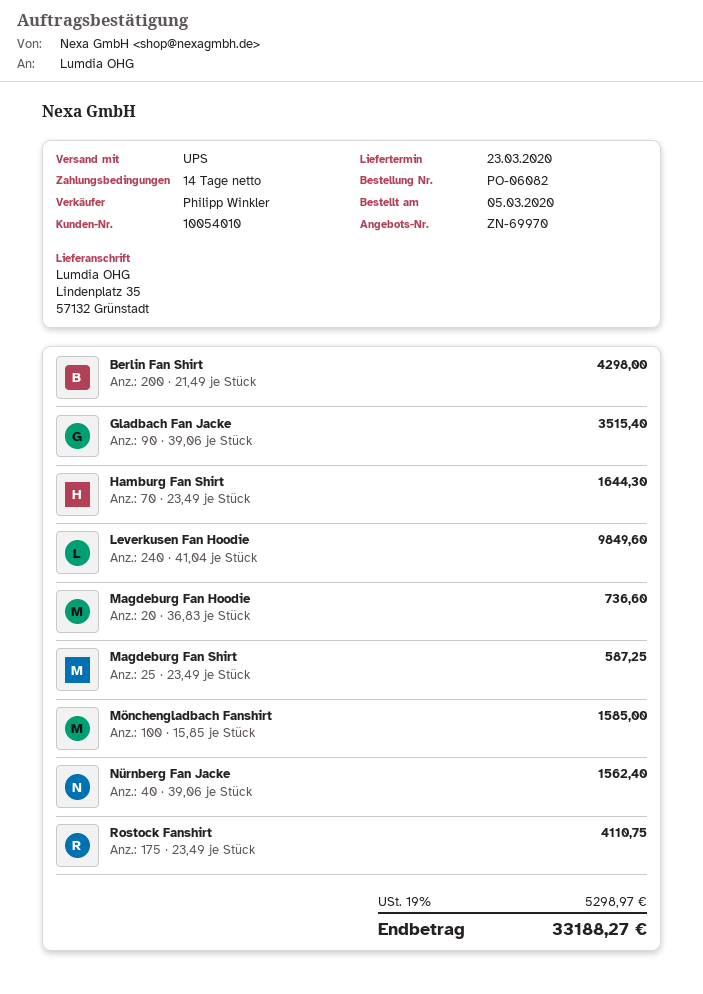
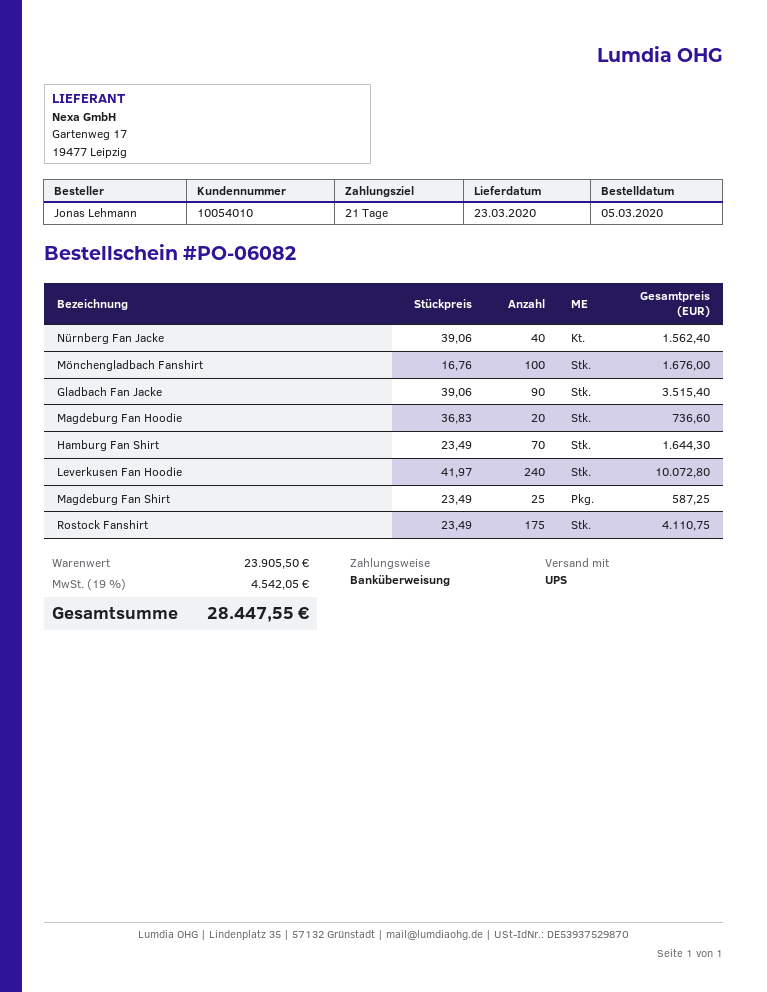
payment terms: 14 days -> 21 days
Berlin Fan Shirt: 200 x 21.49 = 4298.00 -> none
Leverkusen Fan Hoodie: 240 x 41.04 = 9849.60 -> 240 x 41.97 = 10072.80
Mönchengladbach Fanshirt: 100 x 15.85 = 1585.00 -> 100 x 16.76 = 1676.00
tax: 19% = 5298.97 -> 19% = 4542.05
total: 33188.27 -> 28447.55

